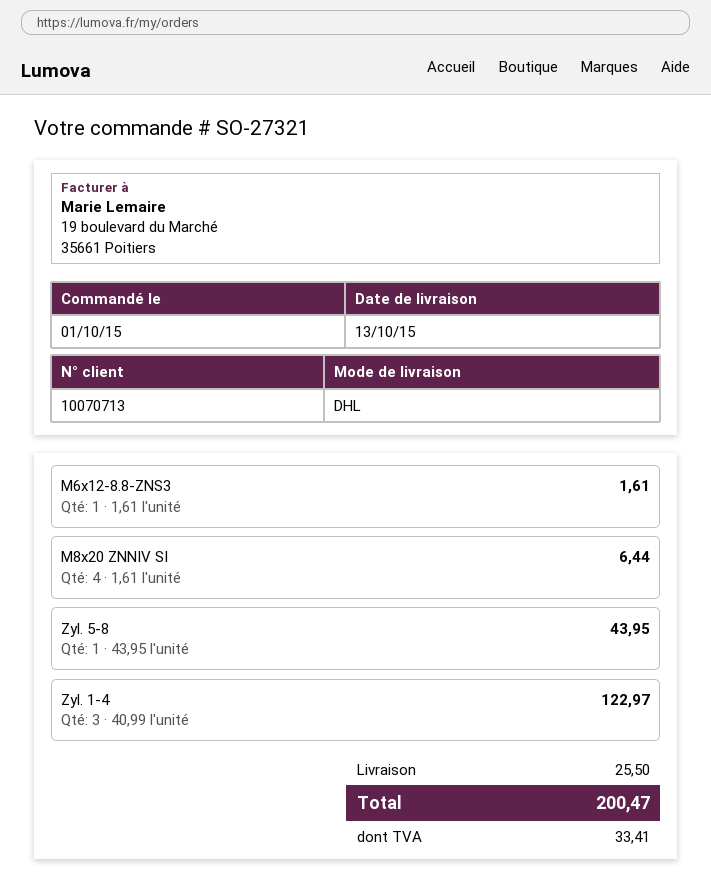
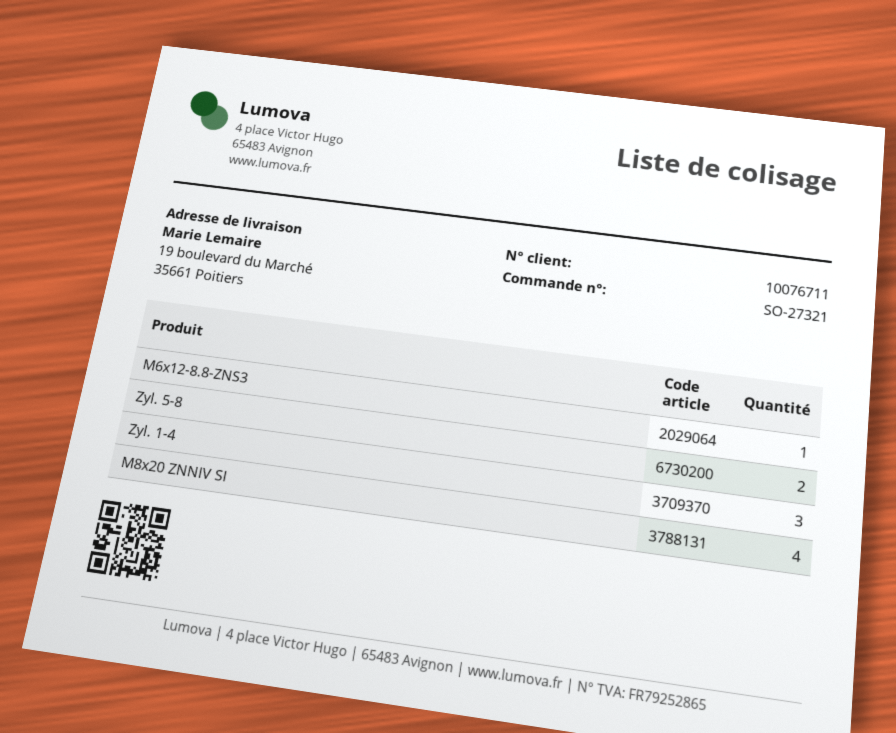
customer number: 10070713 -> 10076711
Zyl. 5-8: 1 -> 2

